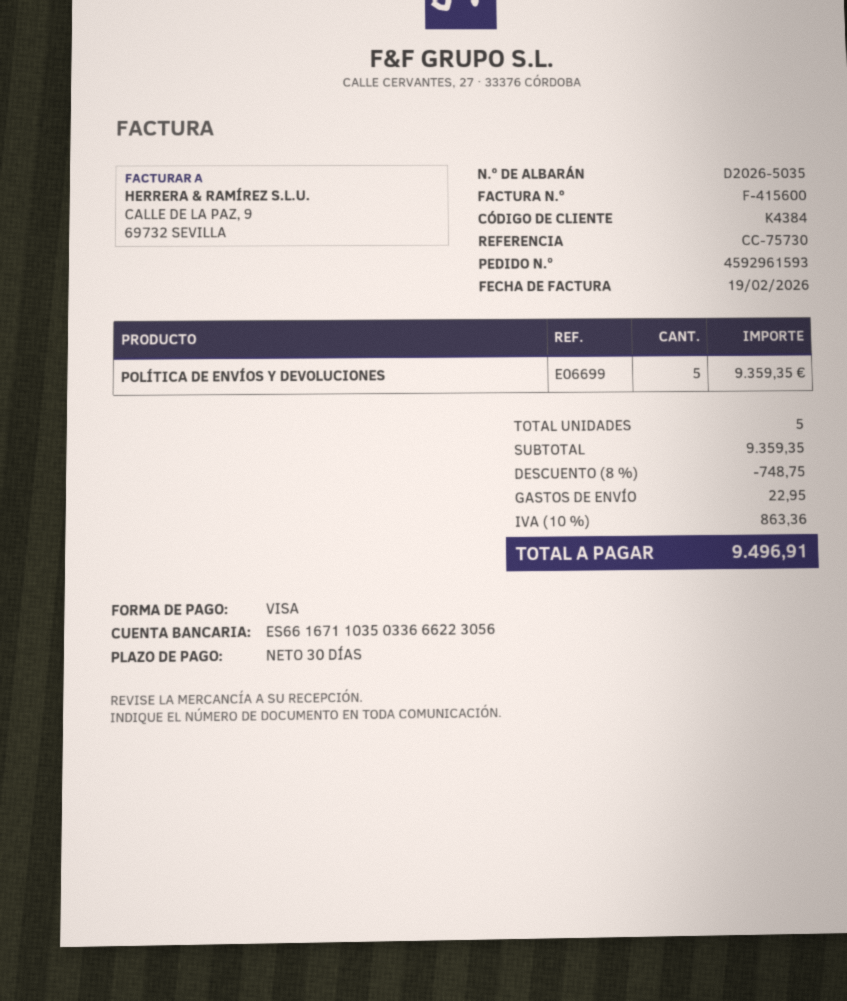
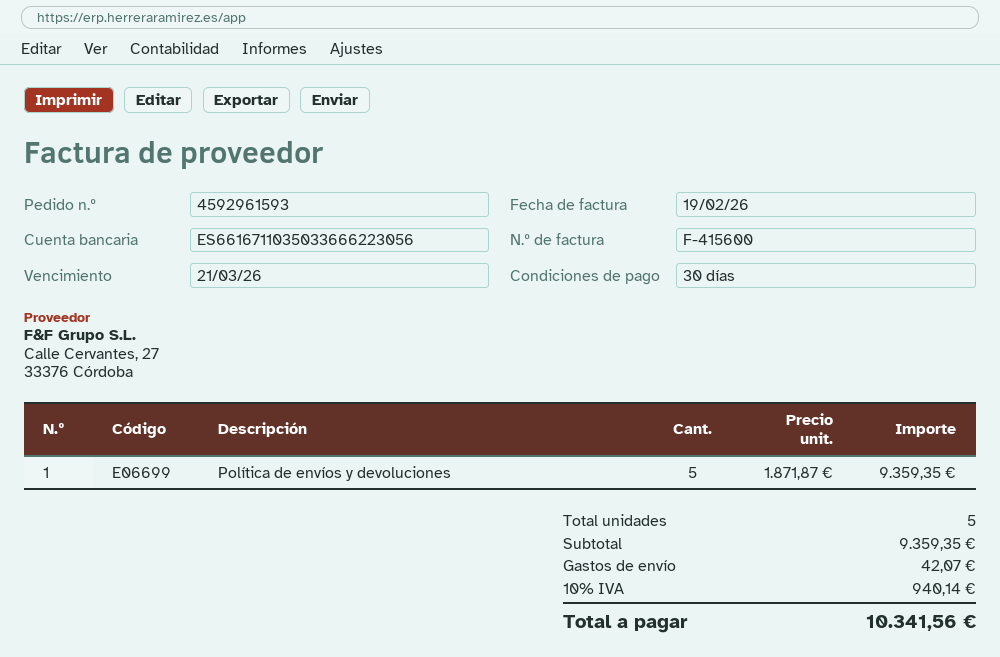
discount: 8% = 748.75 -> none
shipping: 22.95 -> 42.07
tax: 10% = 863.36 -> 10% = 940.14
total: 9496.91 -> 10341.56

